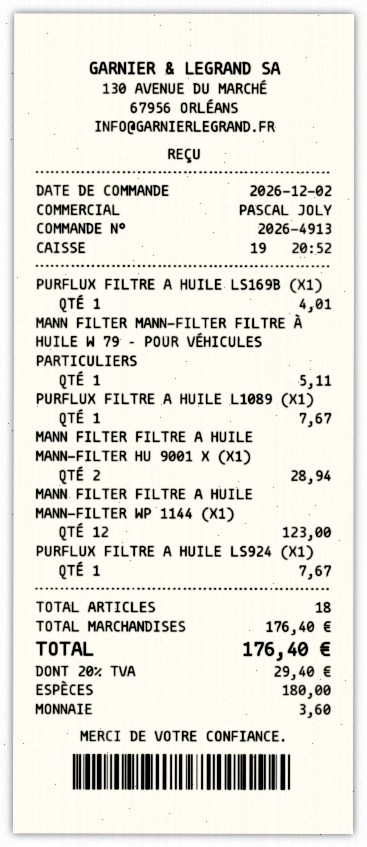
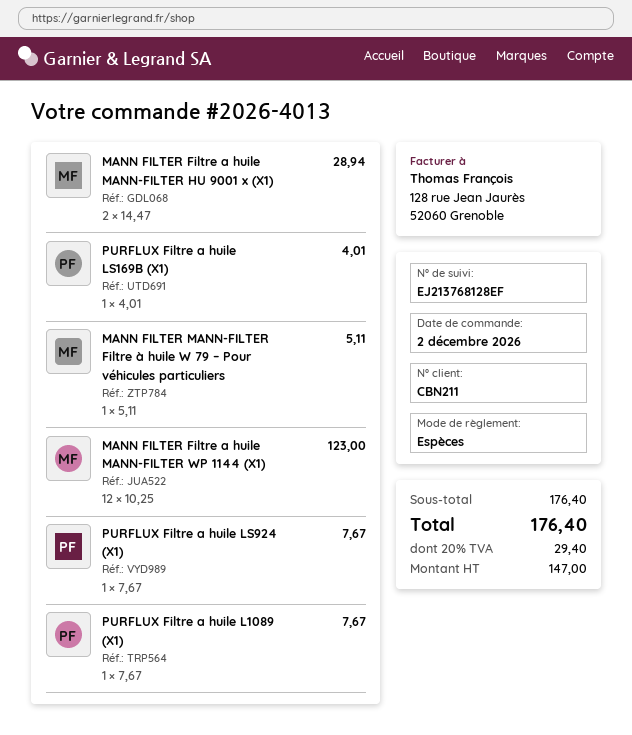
order number: 2026-4913 -> 2026-4013

